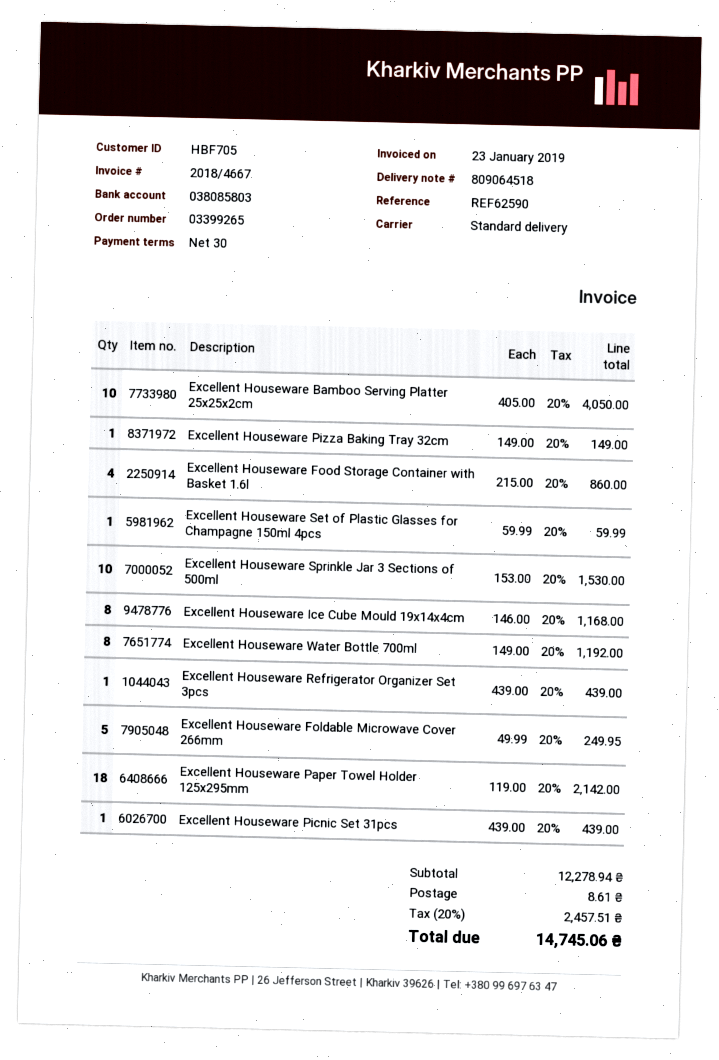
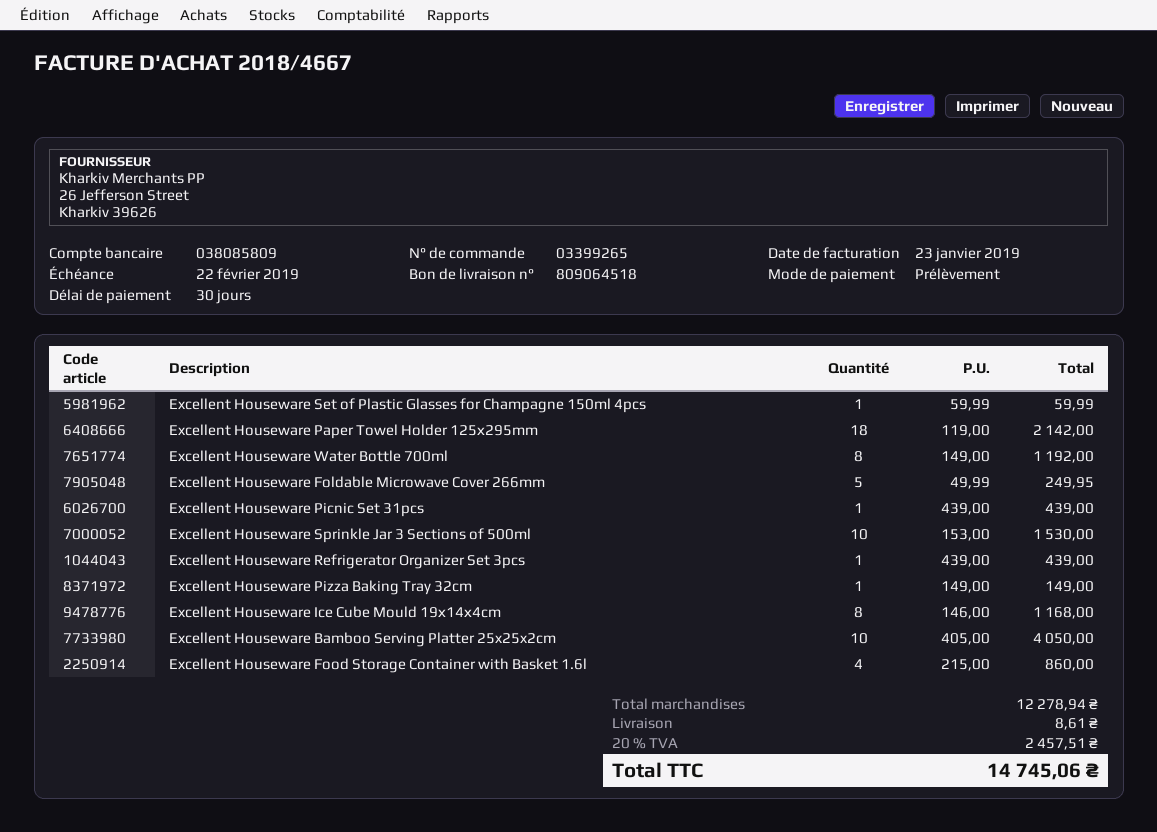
bank account: 038085803 -> 038085809

